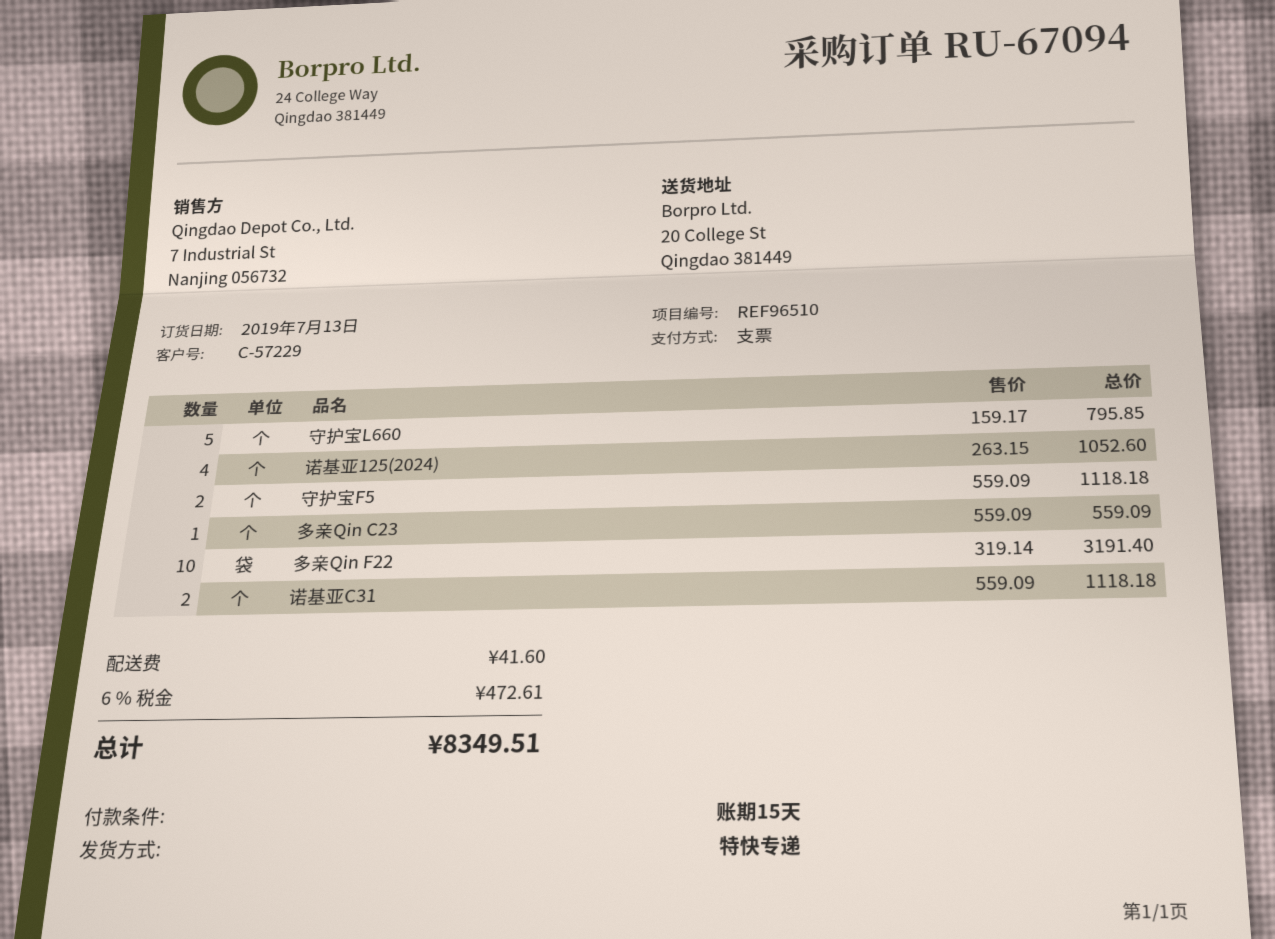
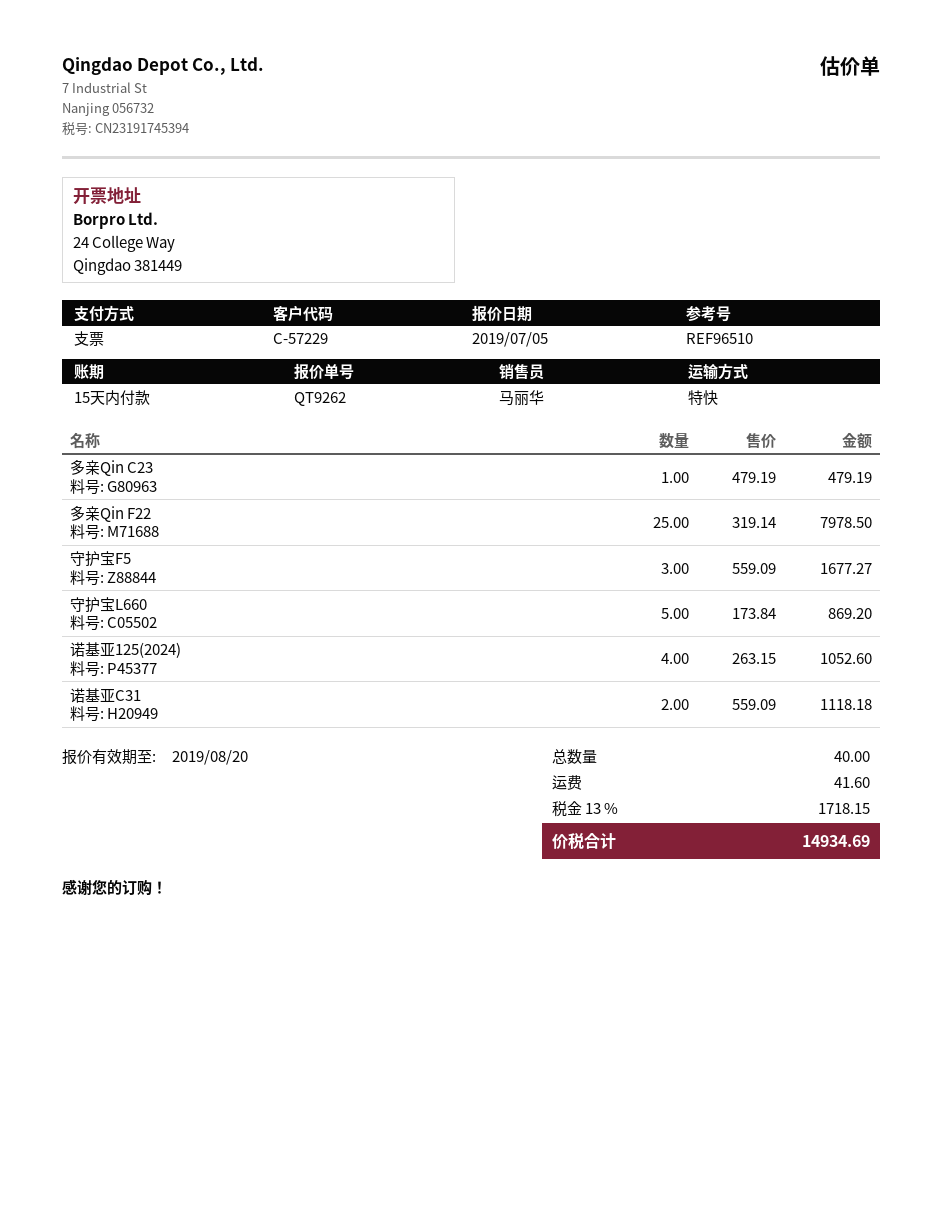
守护宝L660: 5 x 159.17 = 795.85 -> 5 x 173.84 = 869.20
守护宝F5: 2 x 559.09 = 1118.18 -> 3 x 559.09 = 1677.27
多亲Qin C23: 1 x 559.09 = 559.09 -> 1 x 479.19 = 479.19
多亲Qin F22: 10 x 319.14 = 3191.40 -> 25 x 319.14 = 7978.50
tax: 6% = 472.61 -> 13% = 1718.15
total: 8349.51 -> 14934.69

